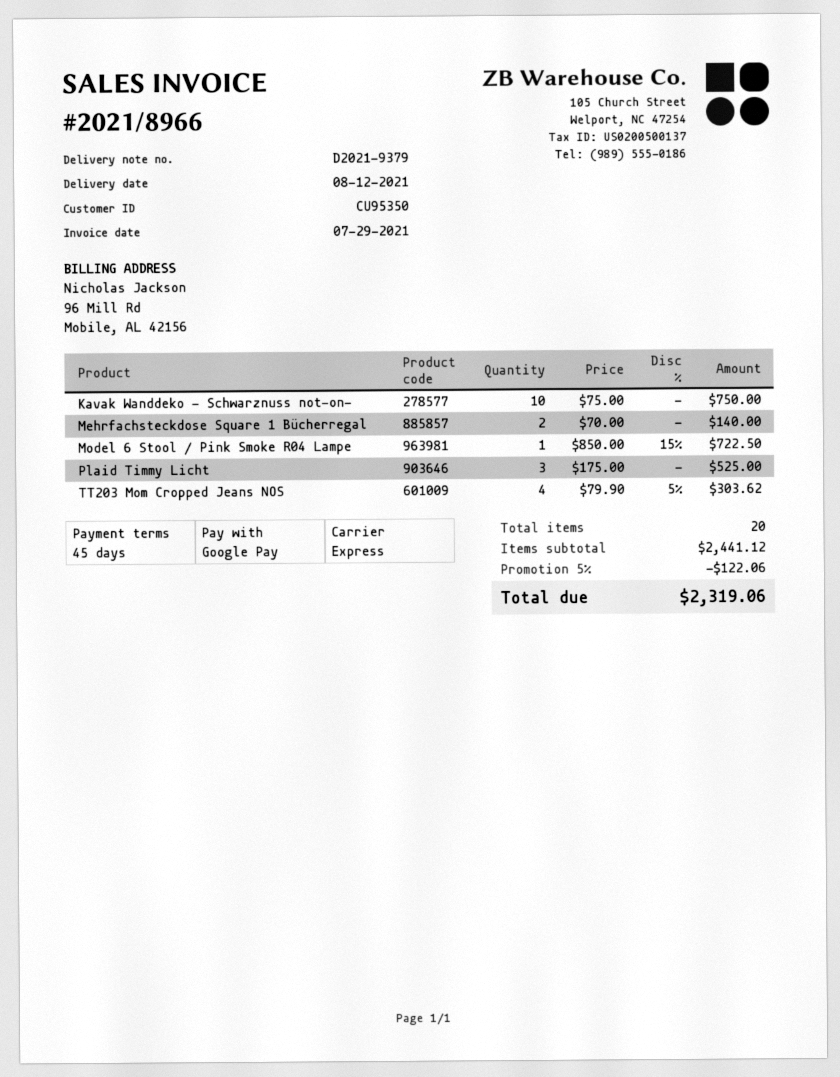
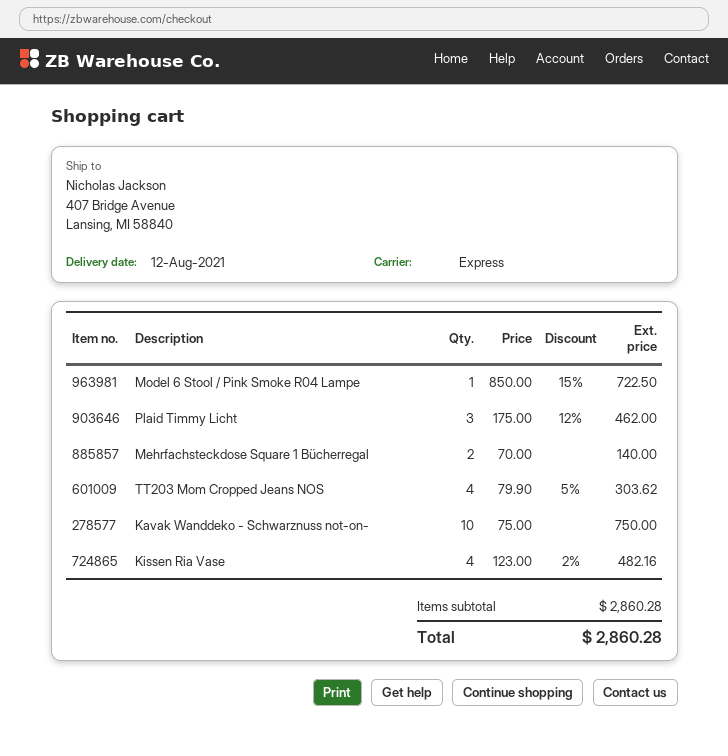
Plaid Timmy Licht: 3 x 175.00 = 525.00 -> 3 x 175.00 - 12% = 462.00
Kissen Ria Vase: none -> 4 x 123.00 - 2% = 482.16
subtotal: 2441.12 -> 2860.28
discount: 5% = 122.06 -> none
total: 2319.06 -> 2860.28

